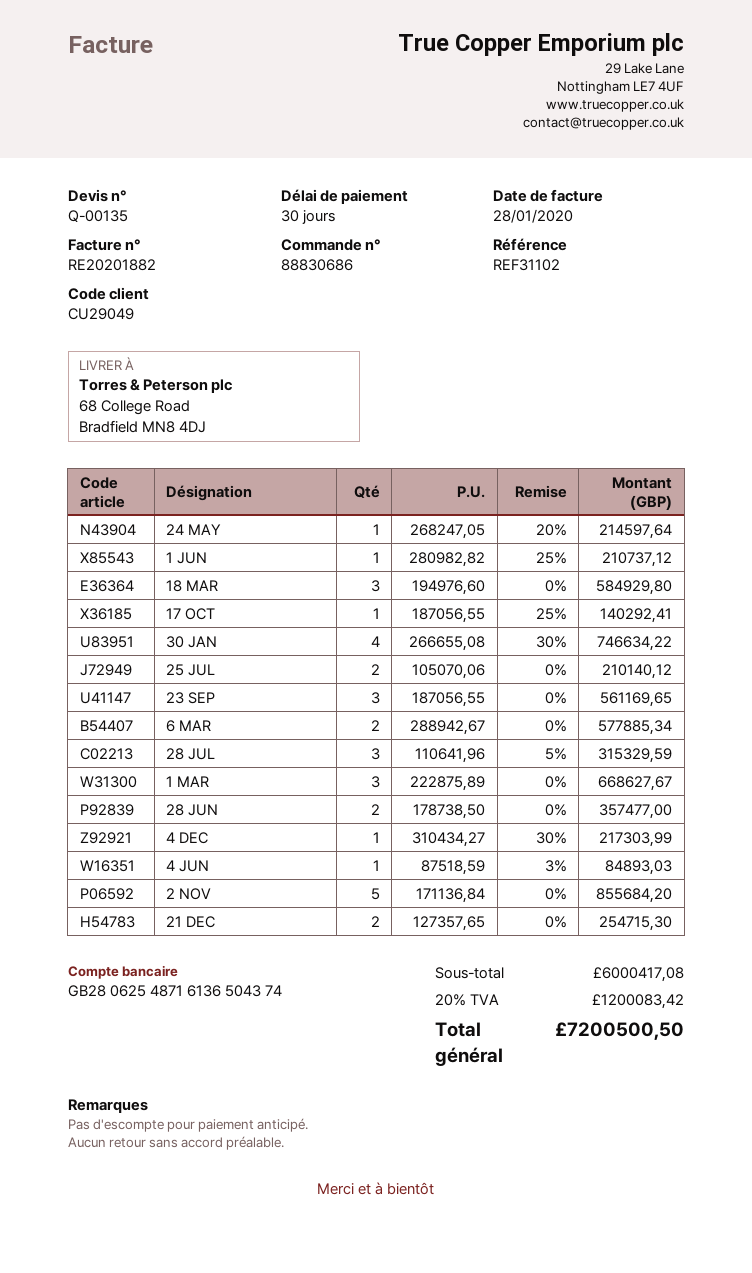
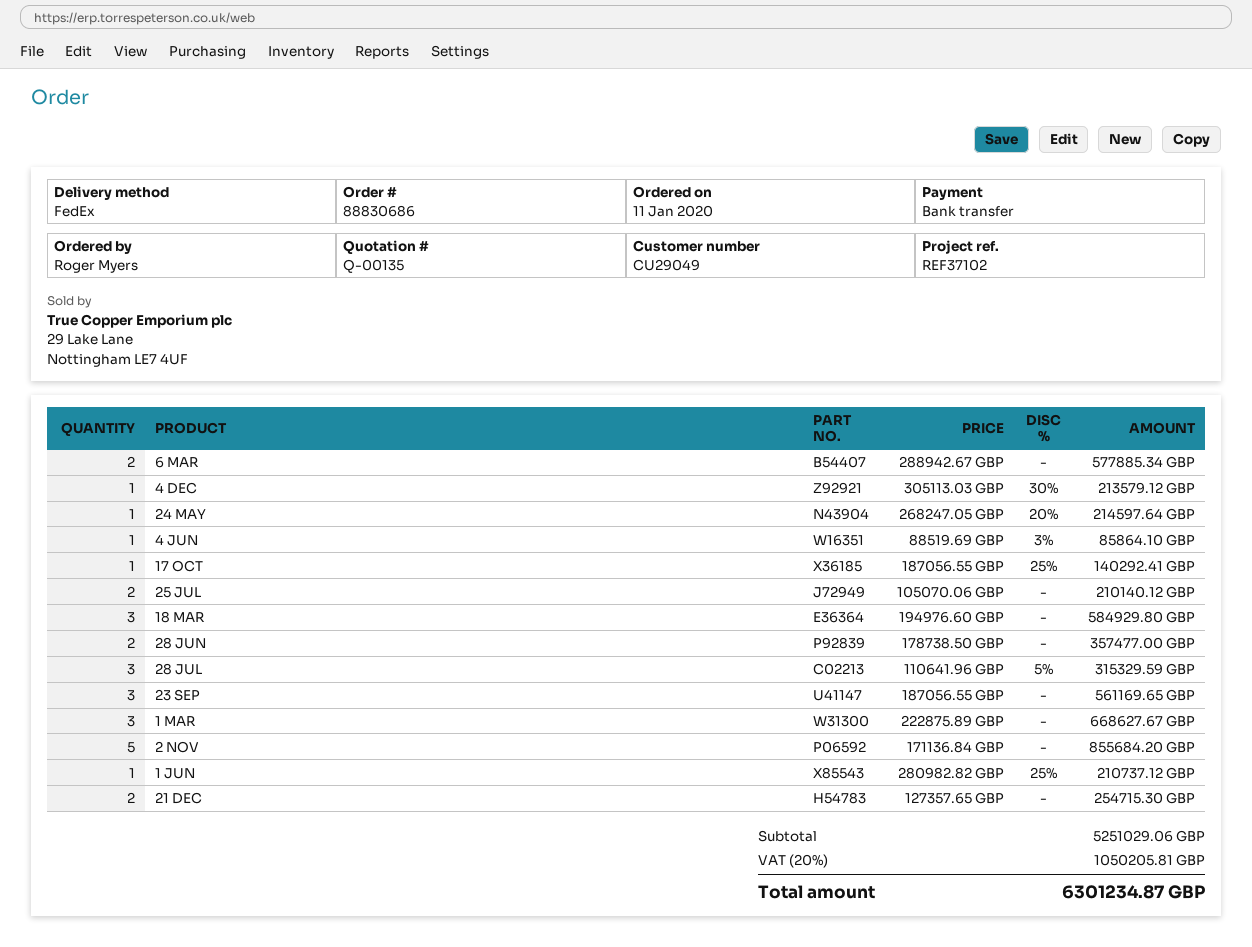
reference: REF31102 -> REF37102
30 JAN: 4 x 266655.08 - 30% = 746634.22 -> none
4 DEC: 1 x 310434.27 - 30% = 217303.99 -> 1 x 305113.03 - 30% = 213579.12
4 JUN: 1 x 87518.59 - 3% = 84893.03 -> 1 x 88519.69 - 3% = 85864.10
subtotal: 6000417.08 -> 5251029.06
tax: 20% = 1200083.42 -> 20% = 1050205.81
total: 7200500.50 -> 6301234.87

